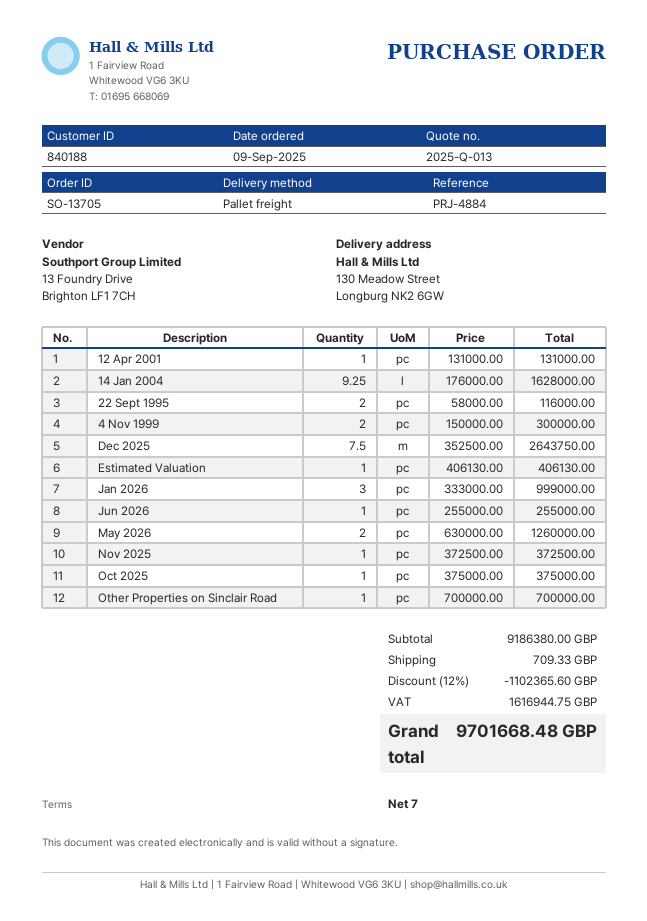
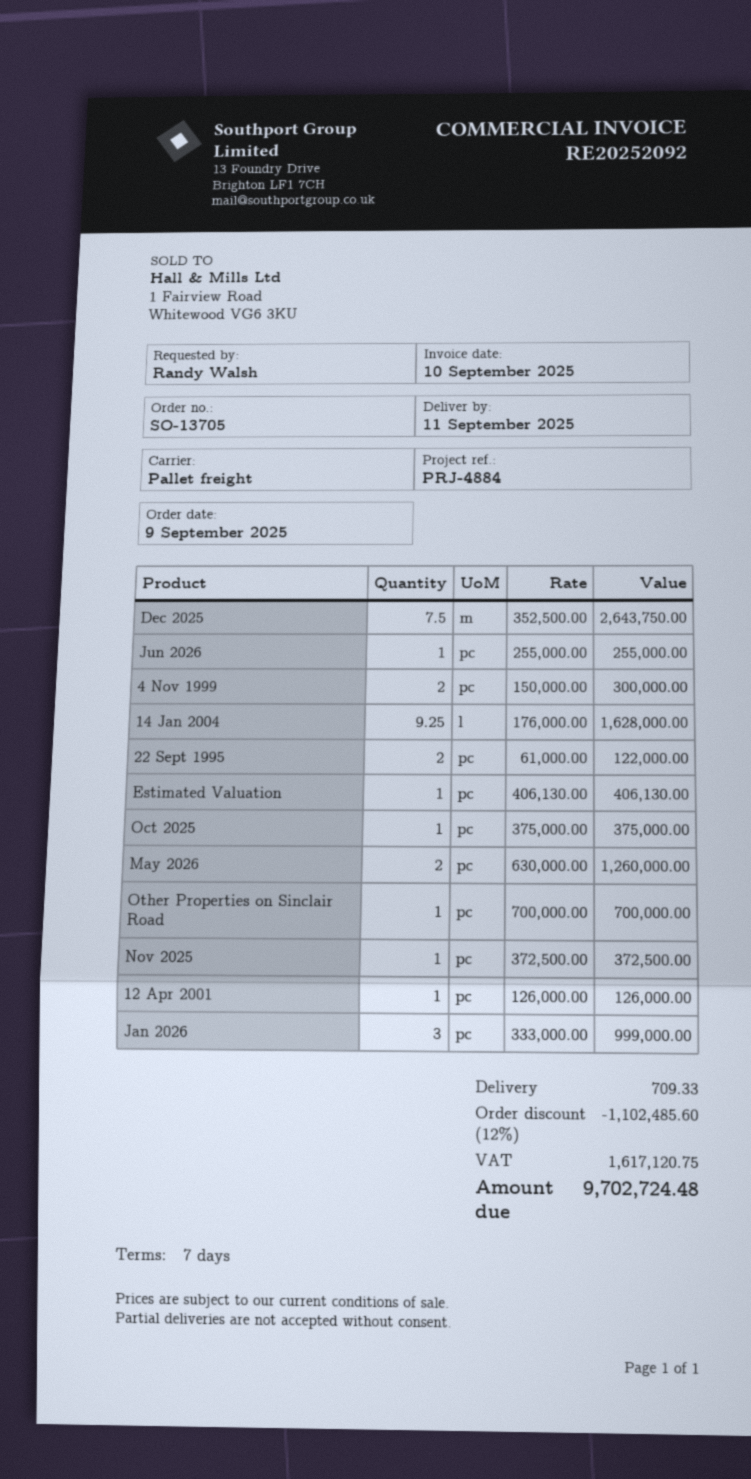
12 Apr 2001: 1 x 131000.00 = 131000.00 -> 1 x 126000.00 = 126000.00
22 Sept 1995: 2 x 58000.00 = 116000.00 -> 2 x 61000.00 = 122000.00
discount: 12% = 1102365.60 -> 12% = 1102485.60
tax: 1616944.75 -> 1617120.75
total: 9701668.48 -> 9702724.48

